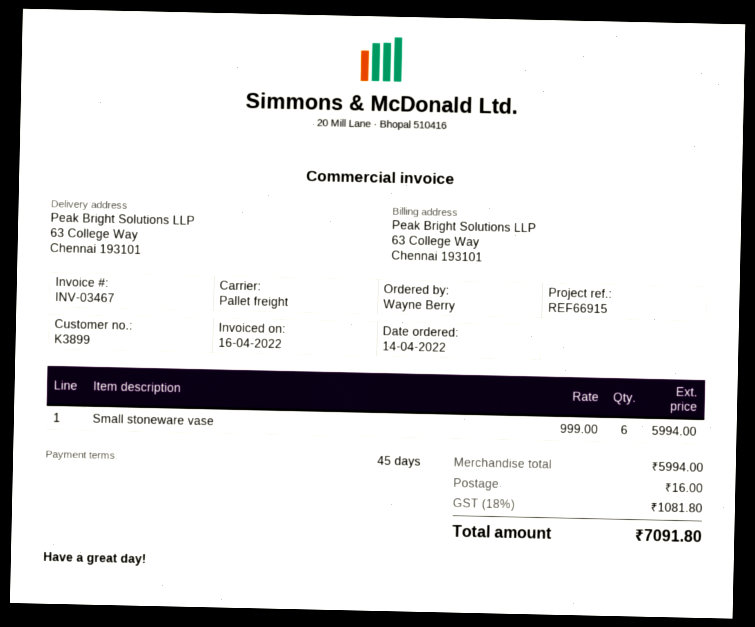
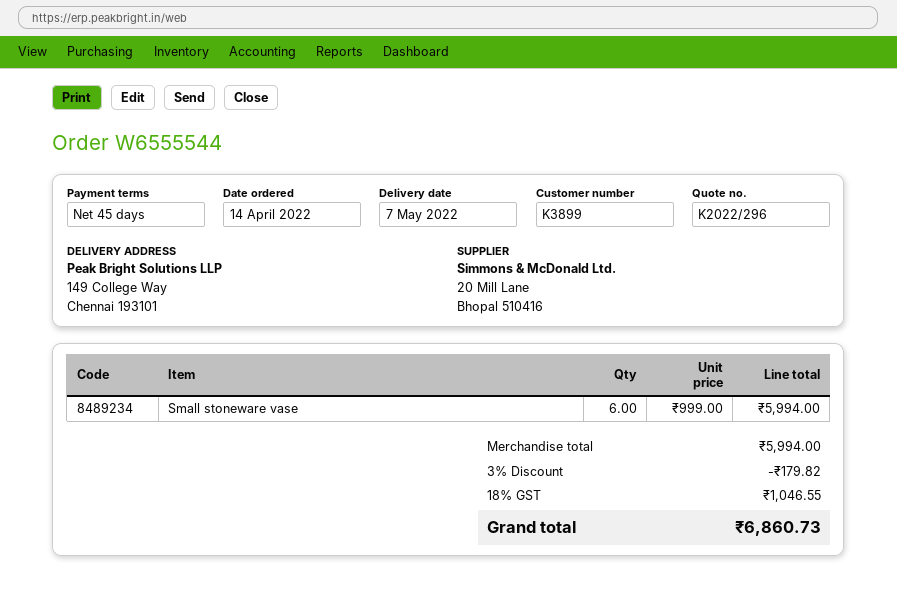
ship to: 63 College Way, Chennai 193101 -> 149 College Way, Chennai 193101
discount: none -> 3% = 179.82
shipping: 16.00 -> none
tax: 18% = 1081.80 -> 18% = 1046.55
total: 7091.80 -> 6860.73

